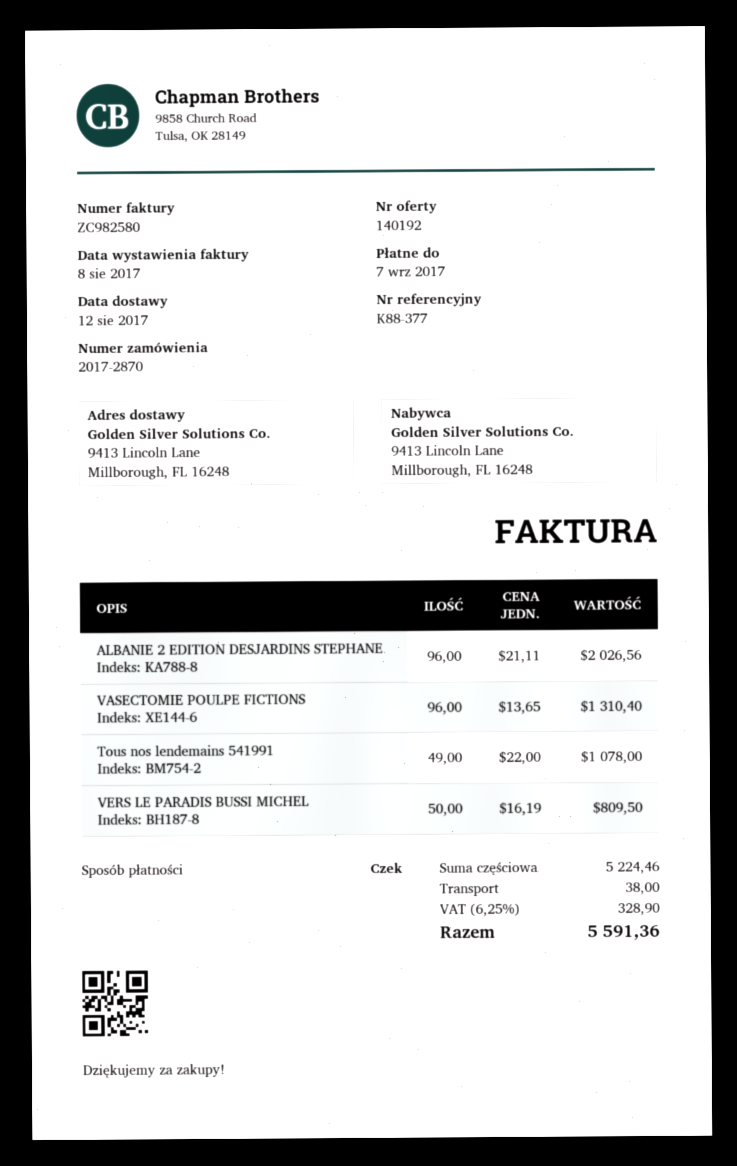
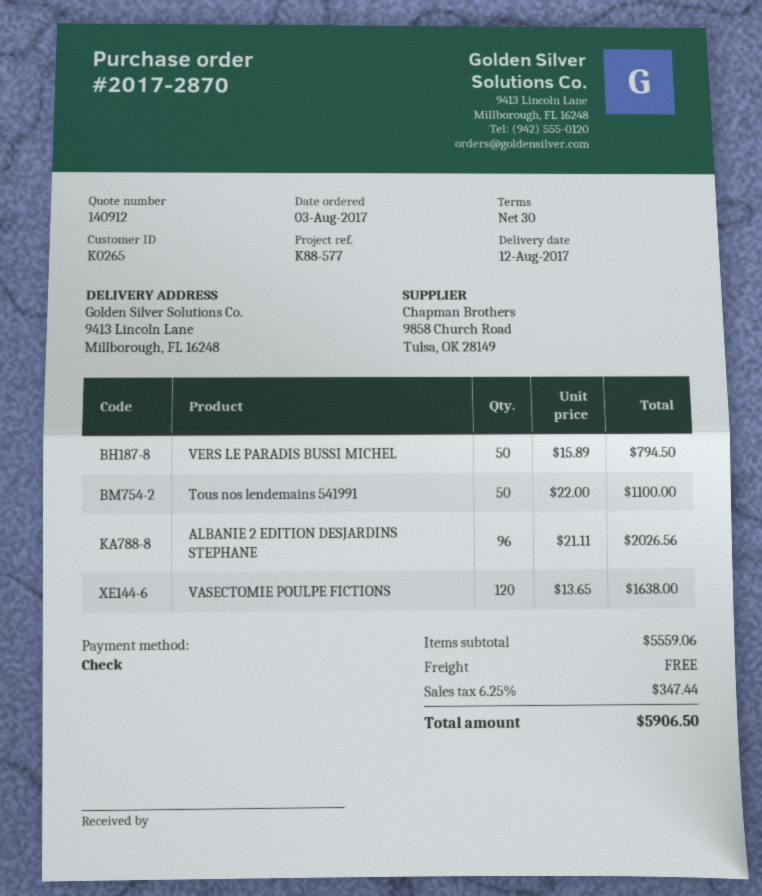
quote number: 140192 -> 140912
reference: K88-377 -> K88-577
VASECTOMIE POULPE FICTIONS: 96 x 13.65 = 1310.40 -> 120 x 13.65 = 1638.00
Tous nos lendemains 541991: 49 x 22.00 = 1078.00 -> 50 x 22.00 = 1100.00
VERS LE PARADIS BUSSI MICHEL: 50 x 16.19 = 809.50 -> 50 x 15.89 = 794.50
subtotal: 5224.46 -> 5559.06
shipping: 38.00 -> 0.00
tax: 6.25% = 328.90 -> 6.25% = 347.44
total: 5591.36 -> 5906.50

